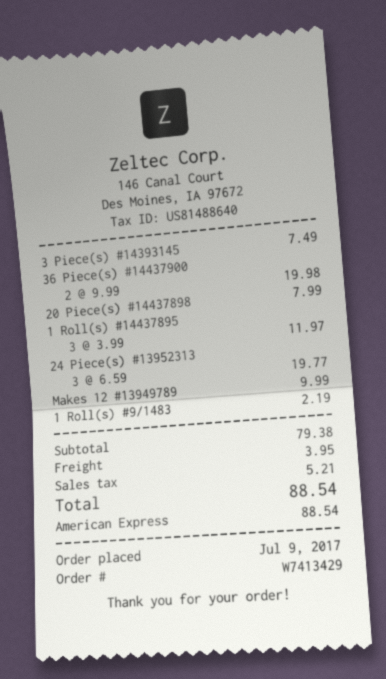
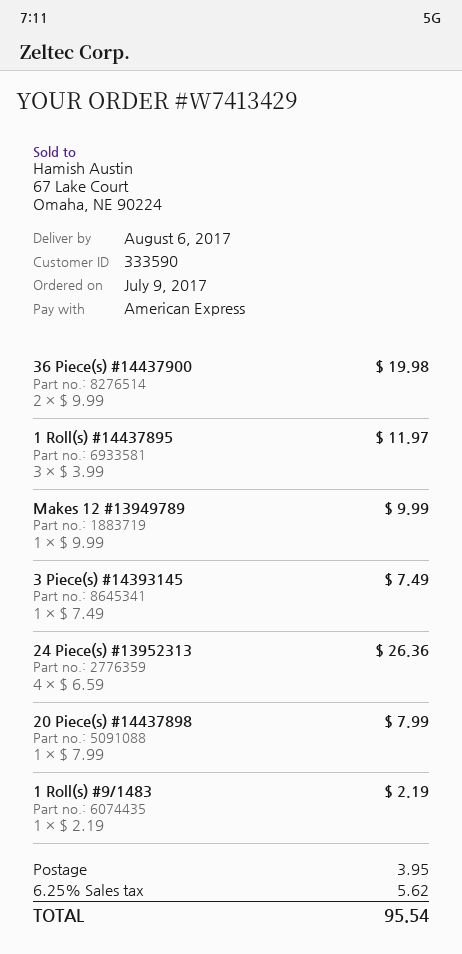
24 Piece(s) #13952313: 3 x 6.59 = 19.77 -> 4 x 6.59 = 26.36
tax: 5.21 -> 5.62
total: 88.54 -> 95.54

